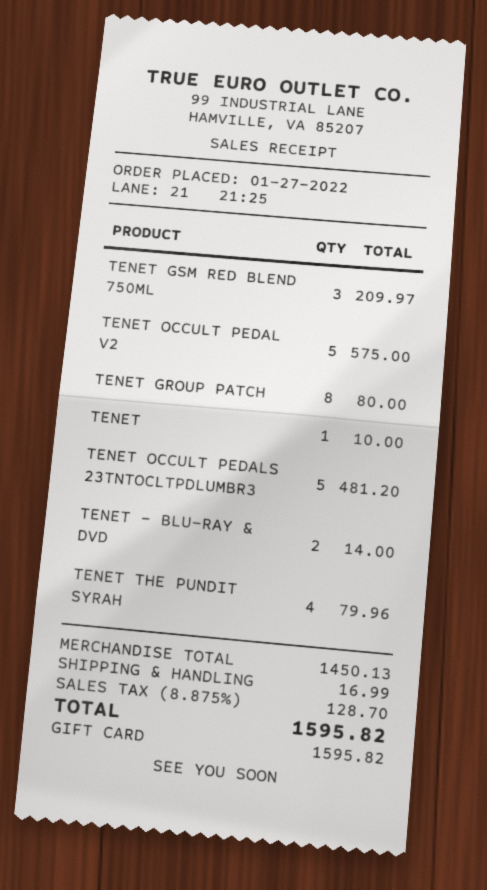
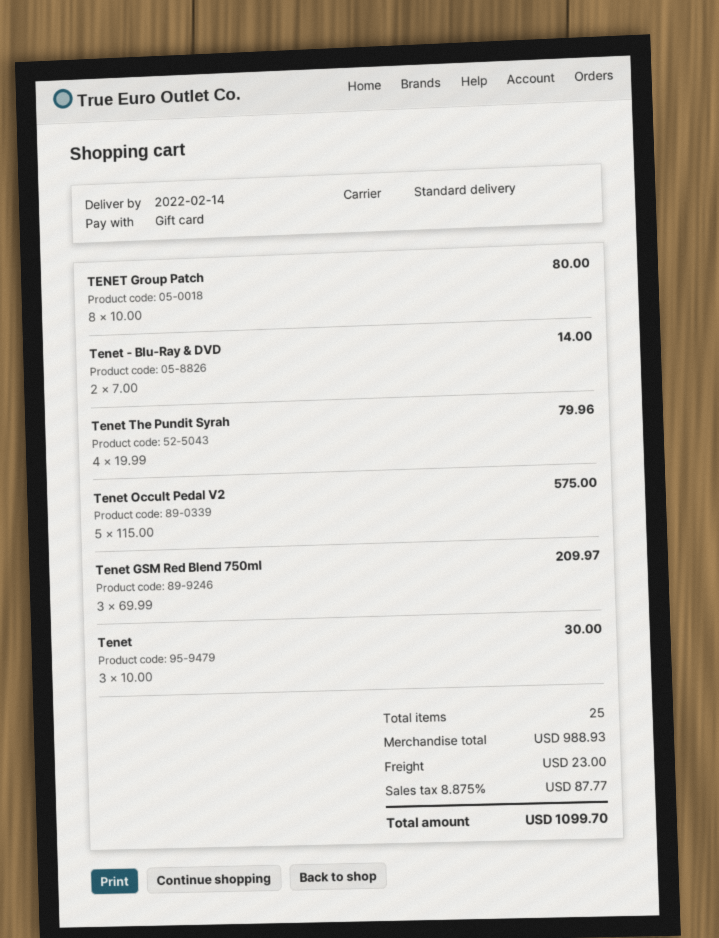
TENET: 1 for 10.00 -> 3 for 30.00
TENET OCCULT PEDALS 23TNTOCLTPDLUMBR3: 5 for 481.20 -> none
subtotal: 1450.13 -> 988.93
shipping: 16.99 -> 23.00
tax: 8.875% = 128.70 -> 8.875% = 87.77
total: 1595.82 -> 1099.70

